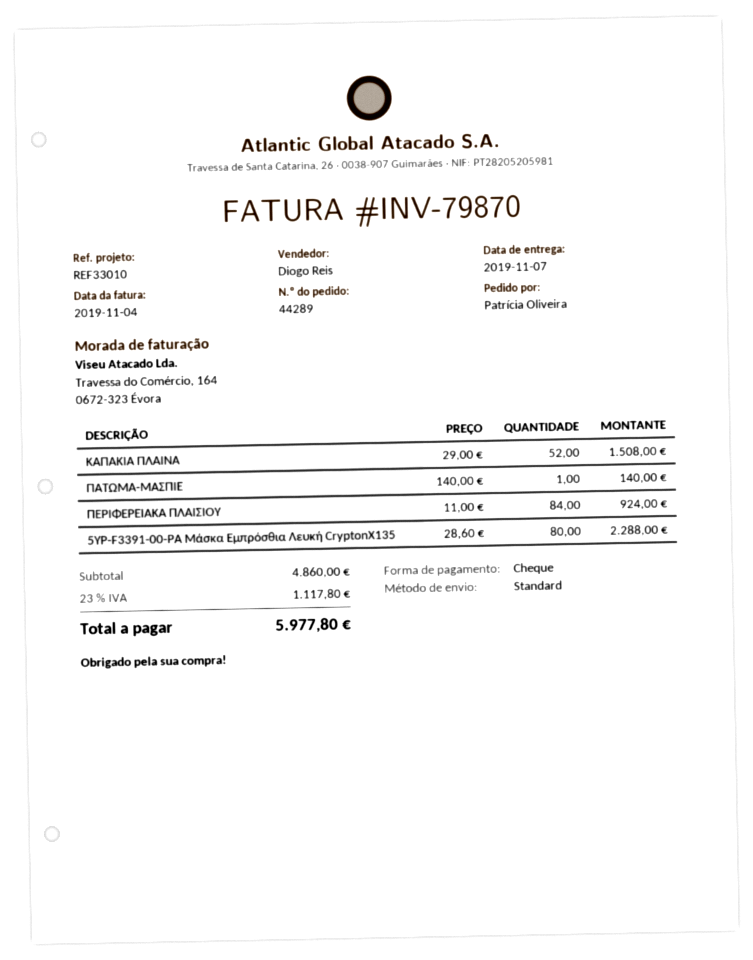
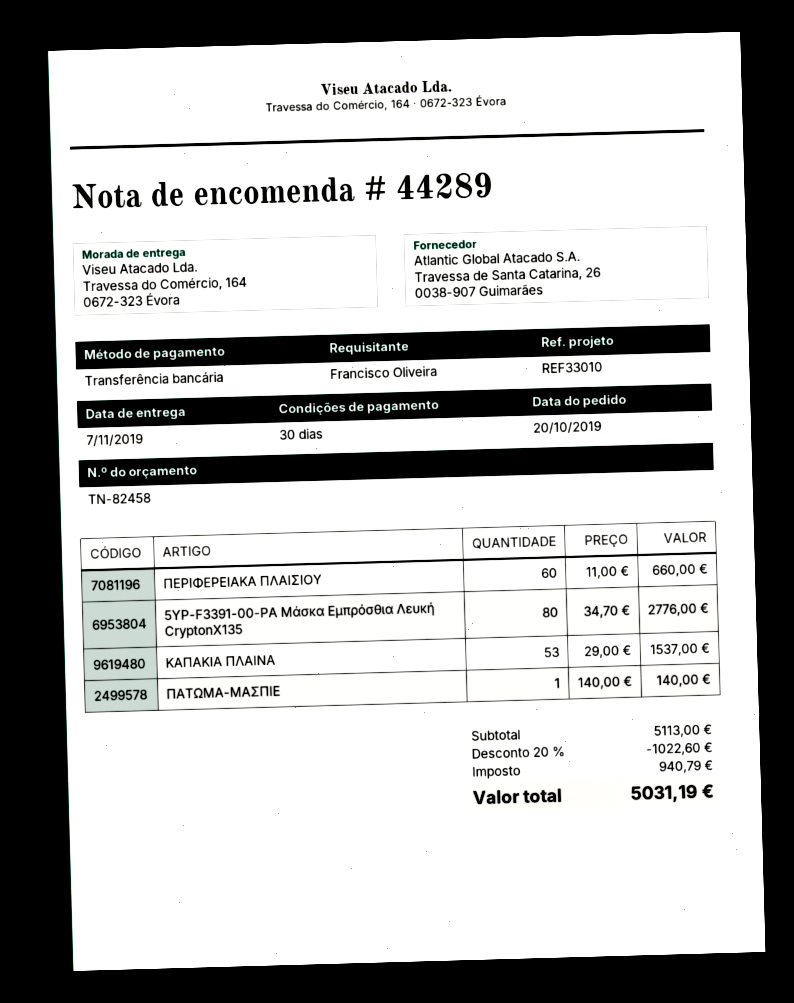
ordered by: Patrícia Oliveira -> Francisco Oliveira
payment method: cheque -> bank transfer
ΚΑΠΑΚΙΑ ΠΛΑΙΝΑ: 52 x 29.00 = 1508.00 -> 53 x 29.00 = 1537.00
ΠΕΡΙΦΕΡΕΙΑΚΑ ΠΛΑΙΣΙΟΥ: 84 x 11.00 = 924.00 -> 60 x 11.00 = 660.00
5YP-F3391-00-PA Μάσκα Εμπρόσθια Λευκή CryptonX135: 80 x 28.60 = 2288.00 -> 80 x 34.70 = 2776.00
subtotal: 4860.00 -> 5113.00
discount: none -> 20% = 1022.60
tax: 1117.80 -> 940.79
total: 5977.80 -> 5031.19

